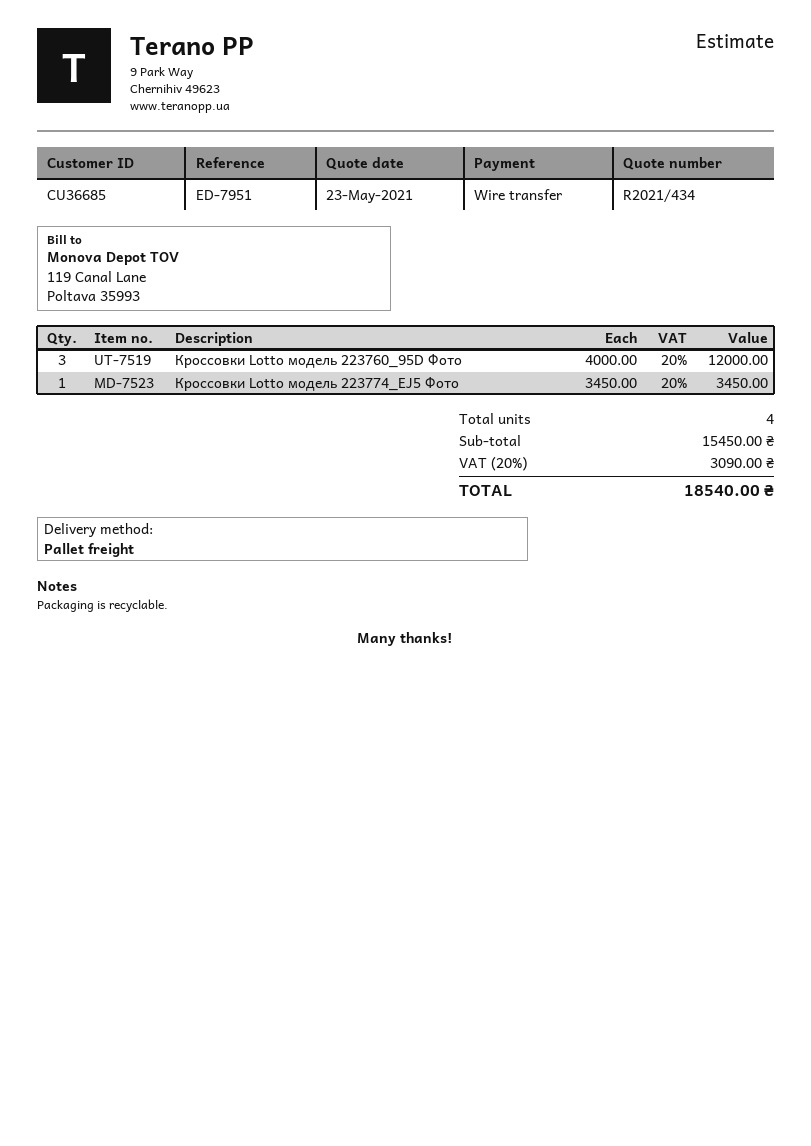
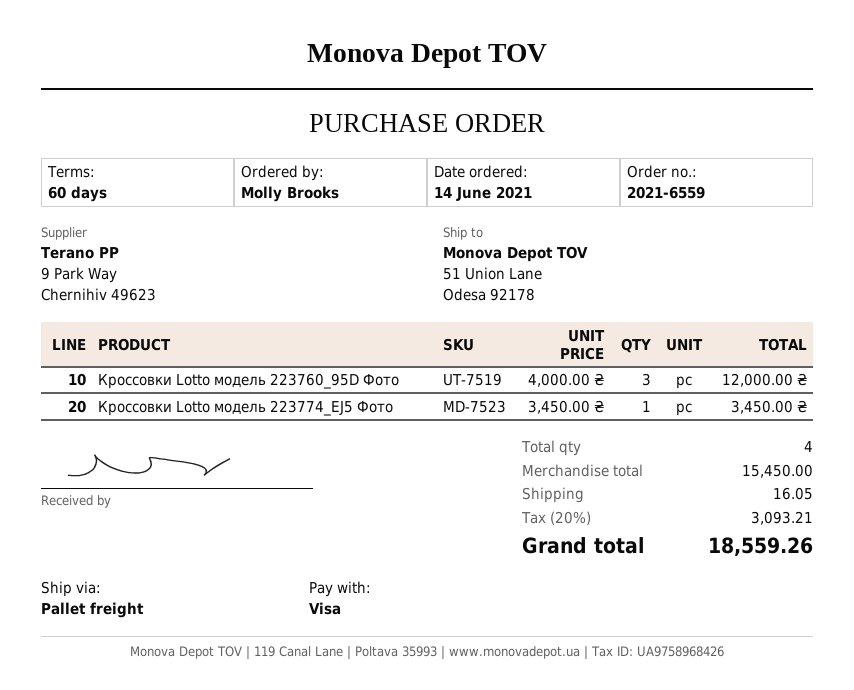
payment method: bank transfer -> Visa
shipping: none -> 16.05
tax: 20% = 3090.00 -> 20% = 3093.21
total: 18540.00 -> 18559.26

